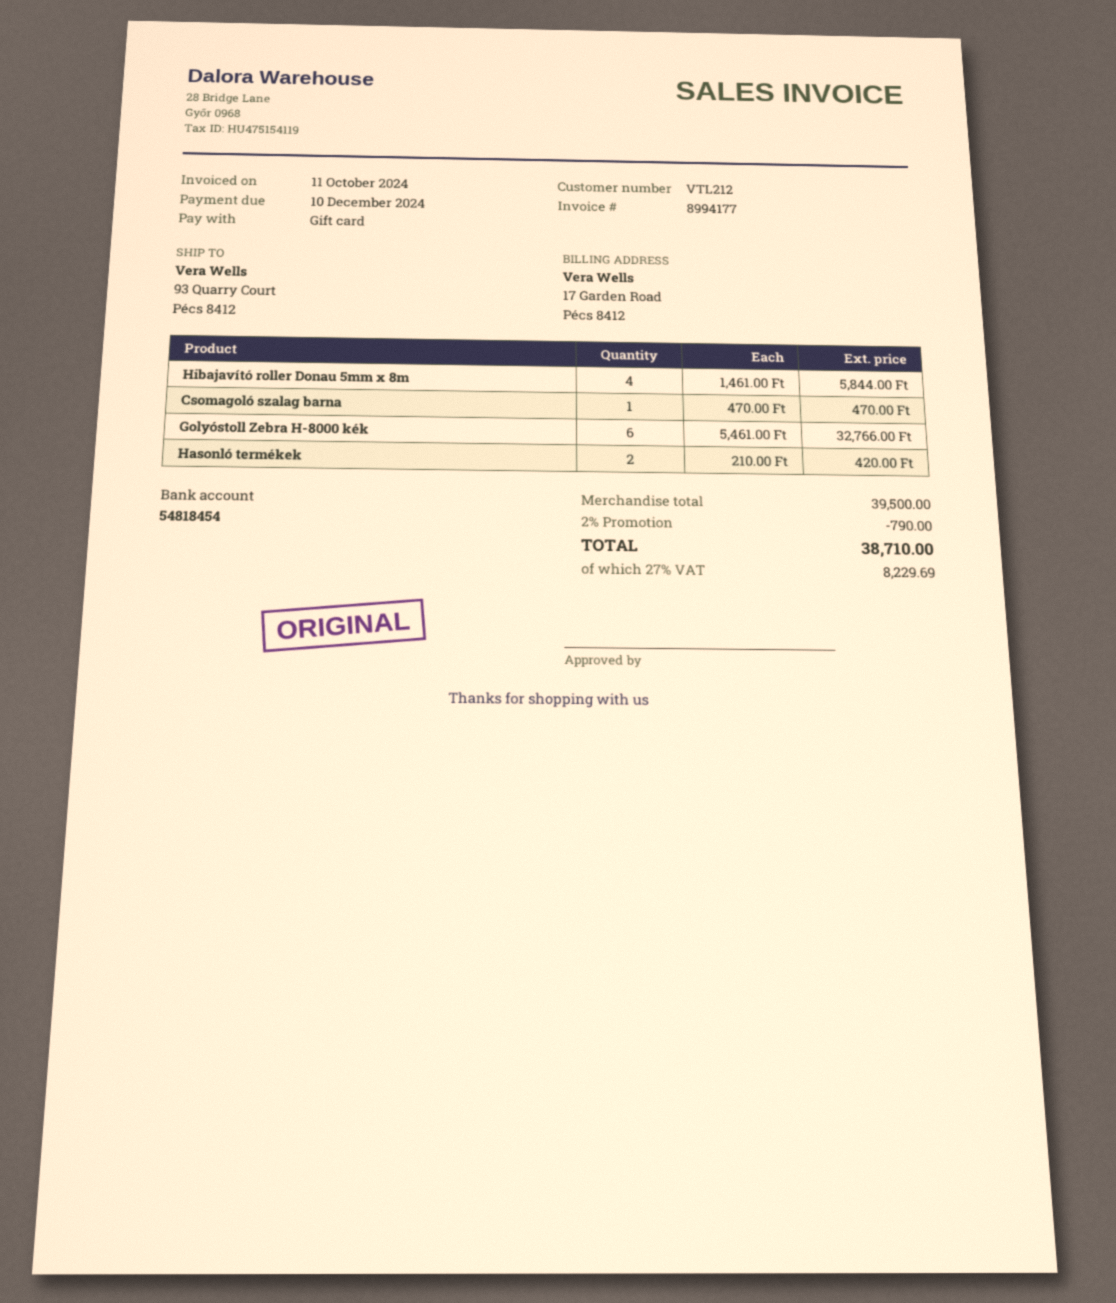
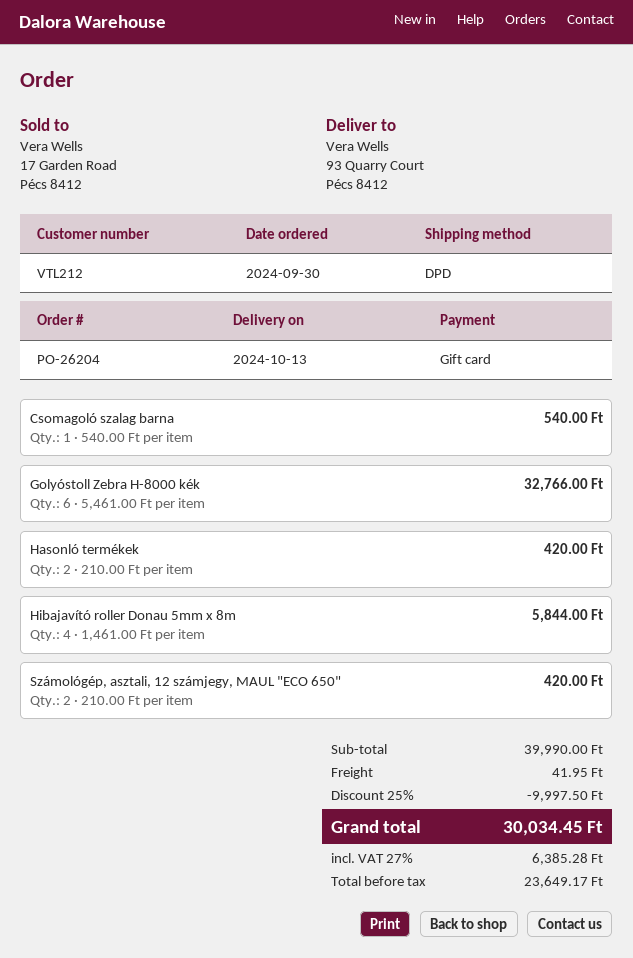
Csomagoló szalag barna: 1 x 470.00 = 470.00 -> 1 x 540.00 = 540.00
Számológép, asztali, 12 számjegy, MAUL "ECO 650": none -> 2 x 210.00 = 420.00
subtotal: 39500.00 -> 39990.00
discount: 2% = 790.00 -> 25% = 9997.50
shipping: none -> 41.95
tax: 27% = 8229.69 -> 27% = 6385.28
total: 38710.00 -> 30034.45

